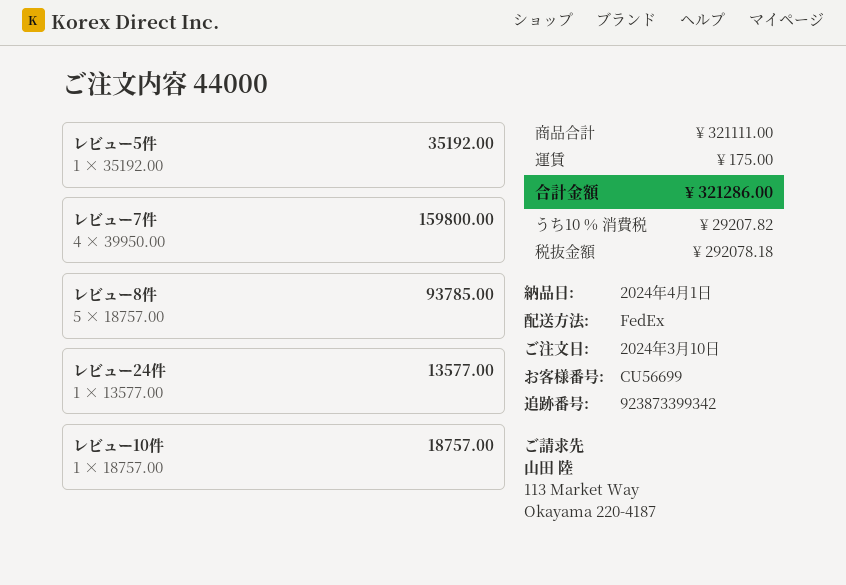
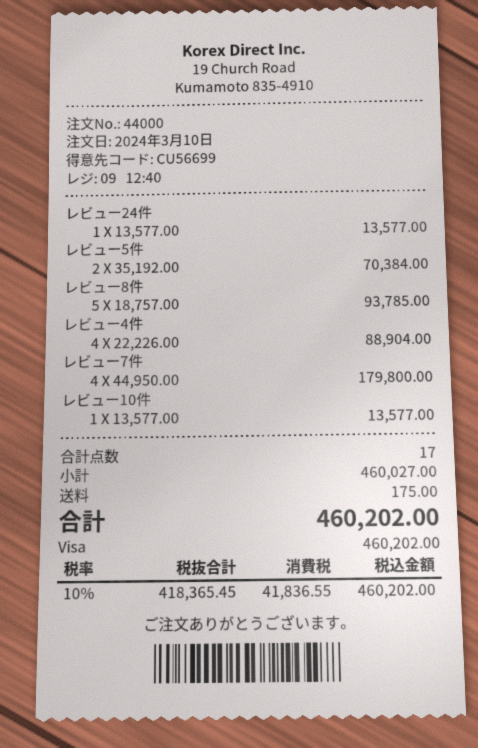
レビュー5件: 1 x 35192.00 = 35192.00 -> 2 x 35192.00 = 70384.00
レビュー7件: 4 x 39950.00 = 159800.00 -> 4 x 44950.00 = 179800.00
レビュー10件: 1 x 18757.00 = 18757.00 -> 1 x 13577.00 = 13577.00
レビュー4件: none -> 4 x 22226.00 = 88904.00
subtotal: 321111.00 -> 460027.00
net: 292078.18 -> 418365.45
tax: 10% = 29207.82 -> 10% = 41836.55
total: 321286.00 -> 460202.00

